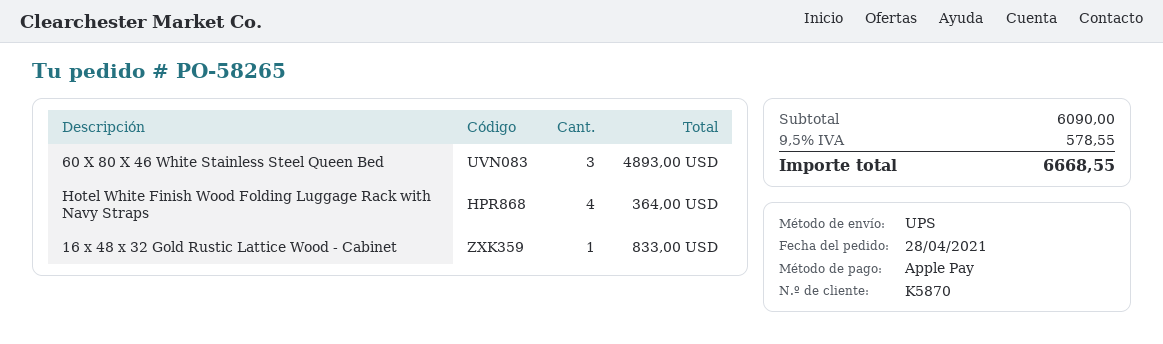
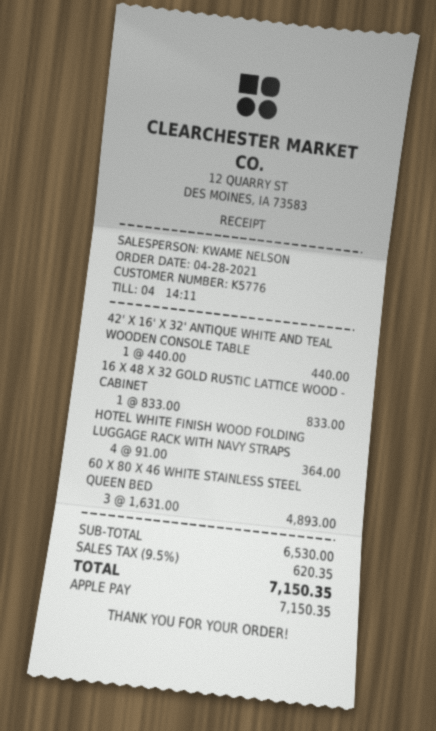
customer number: K5870 -> K5776
42' X 16' X 32' ANTIQUE WHITE AND TEAL WOODEN CONSOLE TABLE: none -> 1 for 440.00
subtotal: 6090.00 -> 6530.00
tax: 9.5% = 578.55 -> 9.5% = 620.35
total: 6668.55 -> 7150.35

